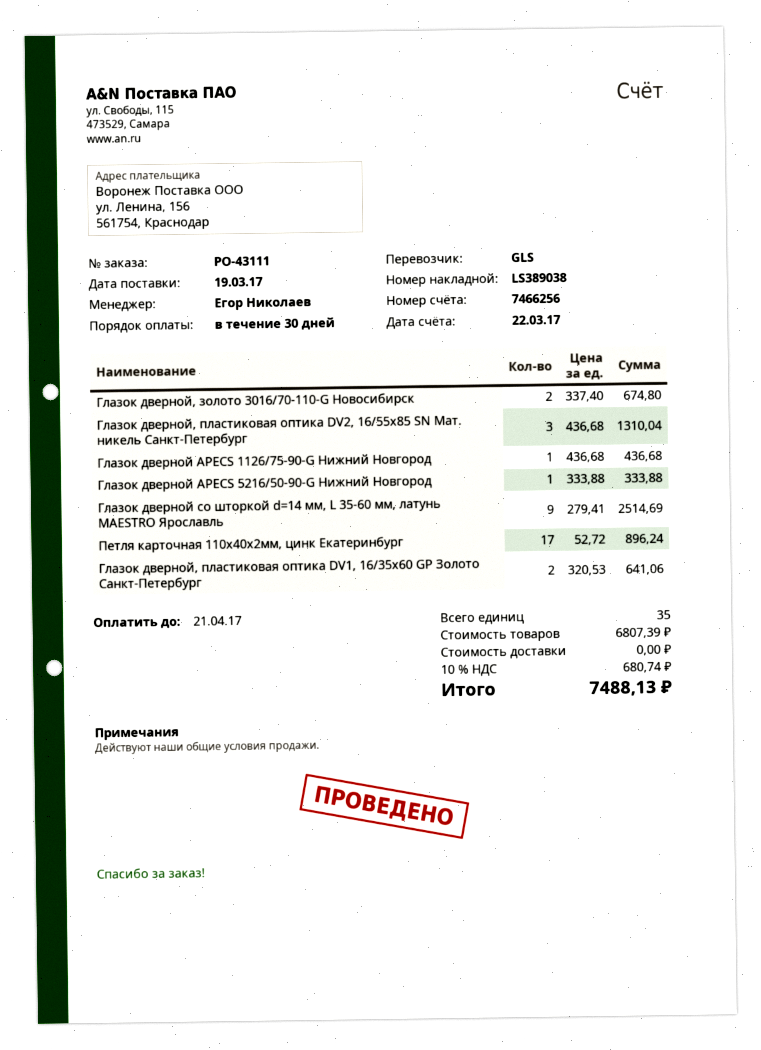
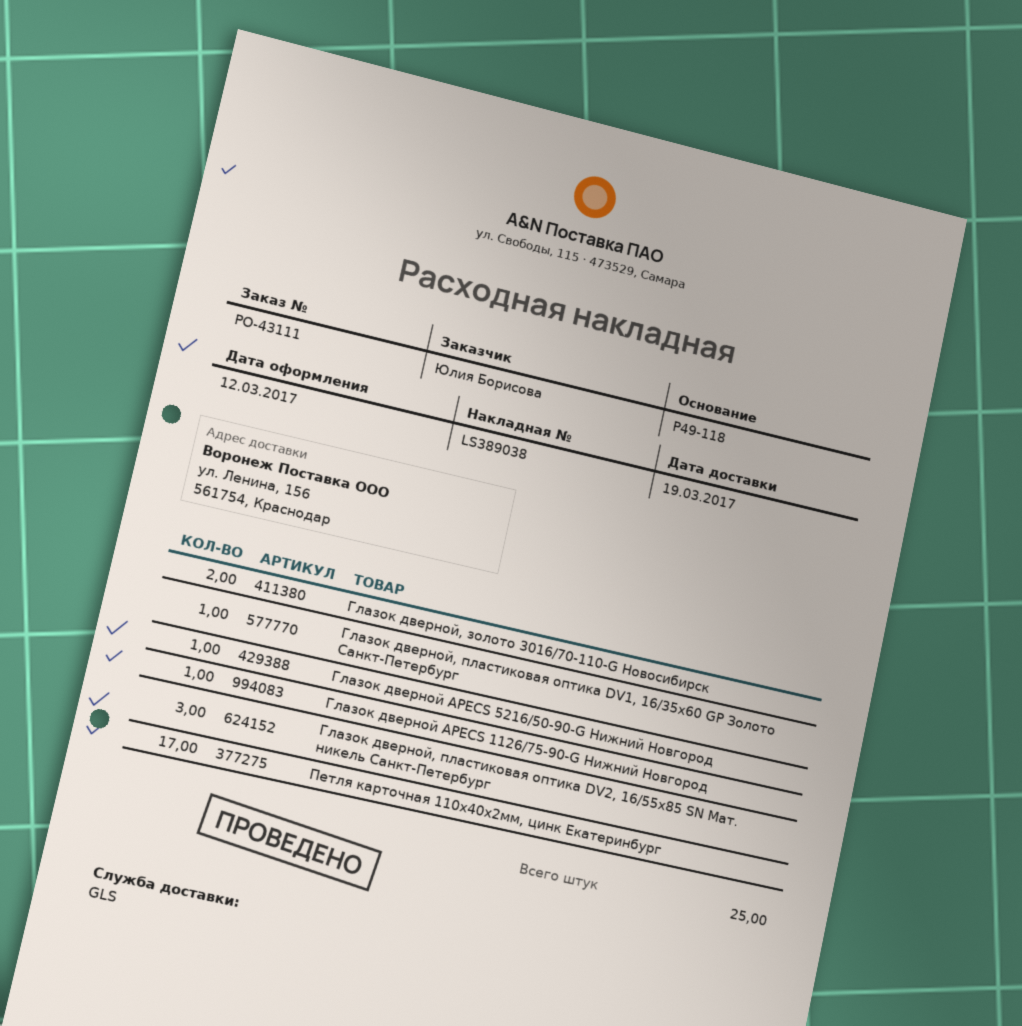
Глазок дверной со шторкой d=14 мм, L 35-60 мм, латунь MAESTRO Ярославль: 9 -> none
Глазок дверной, пластиковая оптика DV1, 16/35х60 GP Золото Санкт-Петербург: 2 -> 1
total quantity: 35 -> 25

